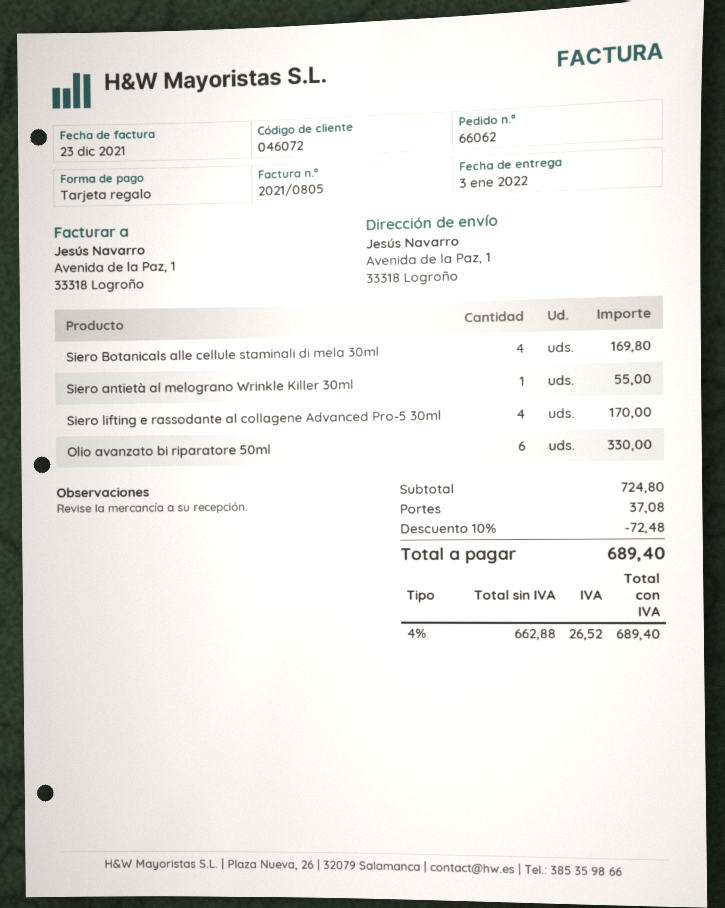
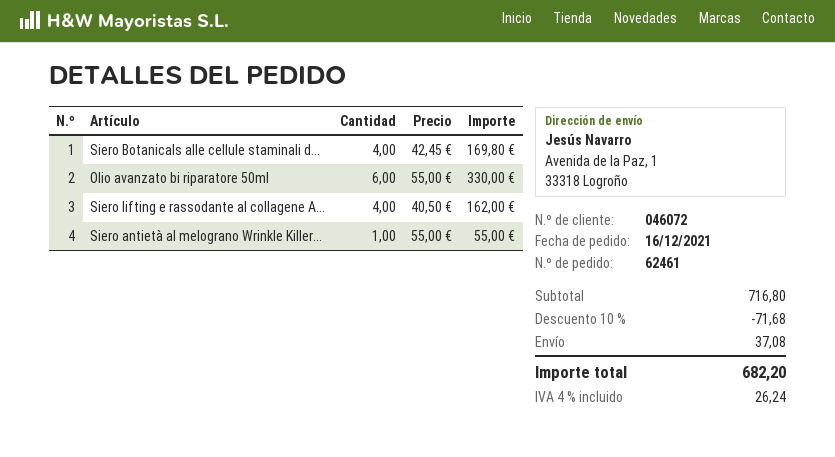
order number: 66062 -> 62461
Siero lifting e rassodante al collagene Advanced Pro-5 30ml: 4 for 170.00 -> 4 for 162.00
subtotal: 724.80 -> 716.80
discount: 10% = 72.48 -> 10% = 71.68
tax: 4% = 26.52 -> 4% = 26.24
total: 689.40 -> 682.20

